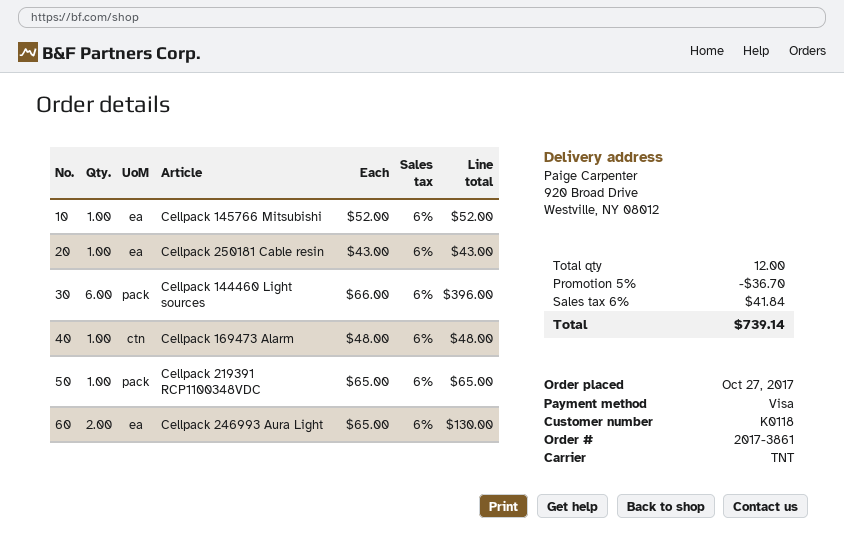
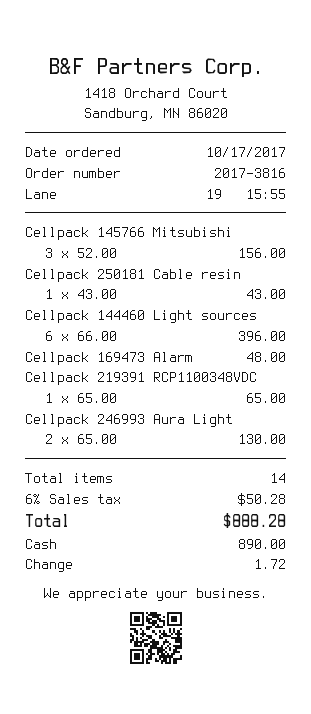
order number: 2017-3861 -> 2017-3816
order date: 2017-10-27 -> 2017-10-17
payment method: Visa -> cash
Cellpack 145766 Mitsubishi: 1 x 52.00 = 52.00 -> 3 x 52.00 = 156.00
total quantity: 12 -> 14
discount: 5% = 36.70 -> none
tax: 6% = 41.84 -> 6% = 50.28
total: 739.14 -> 888.28

